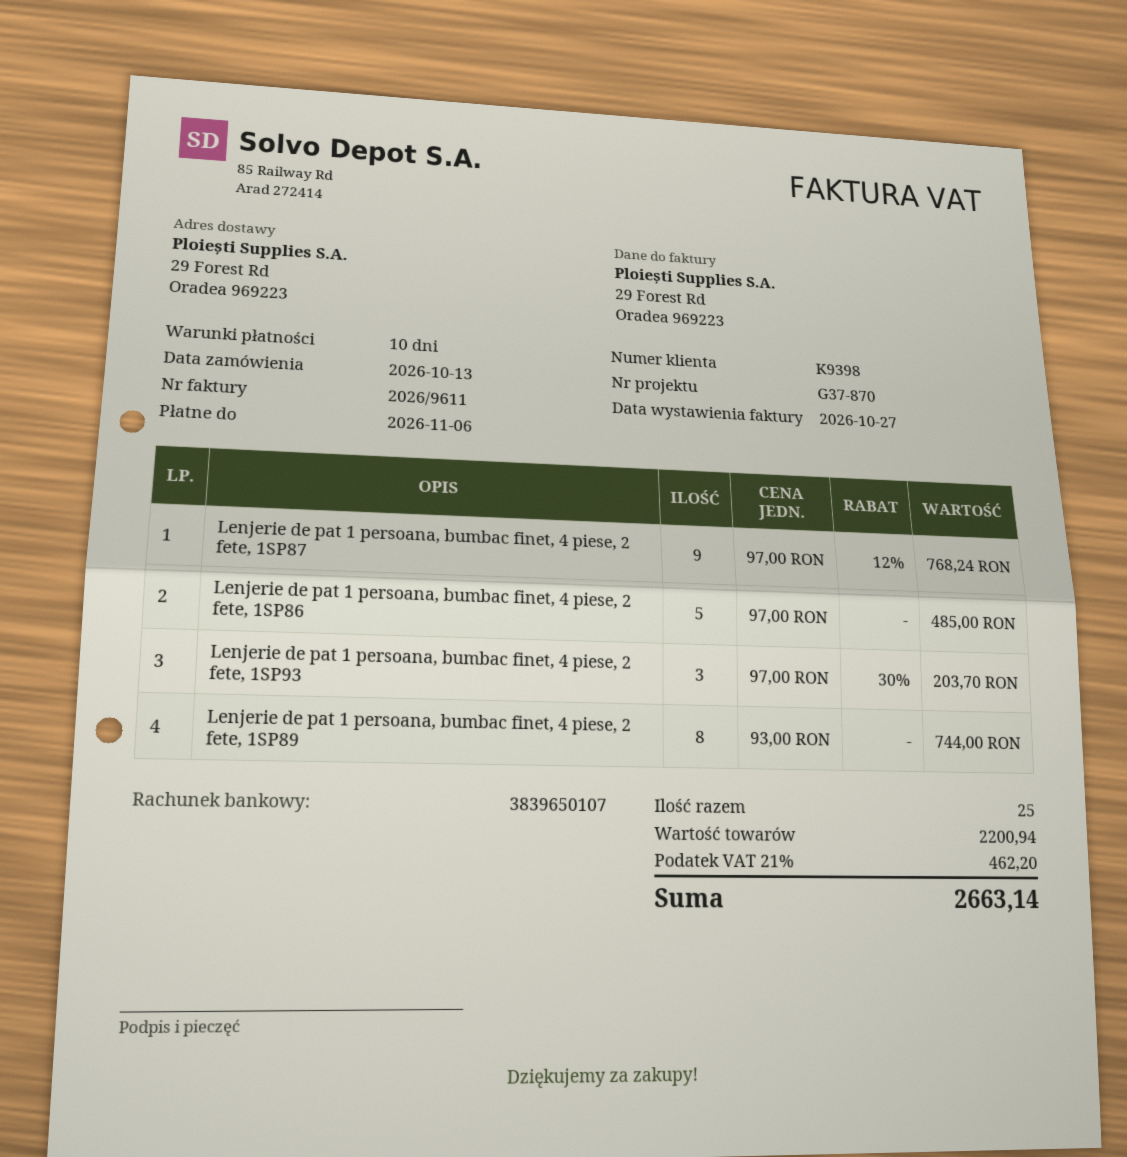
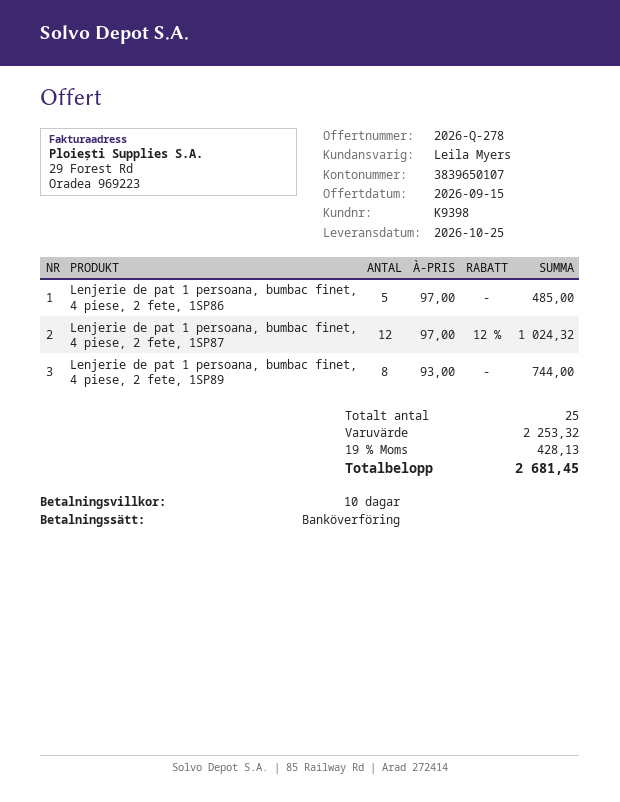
Lenjerie de pat 1 persoana, bumbac finet, 4 piese, 2 fete, 1SP87: 9 x 97.00 - 12% = 768.24 -> 12 x 97.00 - 12% = 1024.32
Lenjerie de pat 1 persoana, bumbac finet, 4 piese, 2 fete, 1SP93: 3 x 97.00 - 30% = 203.70 -> none
subtotal: 2200.94 -> 2253.32
tax: 21% = 462.20 -> 19% = 428.13
total: 2663.14 -> 2681.45

